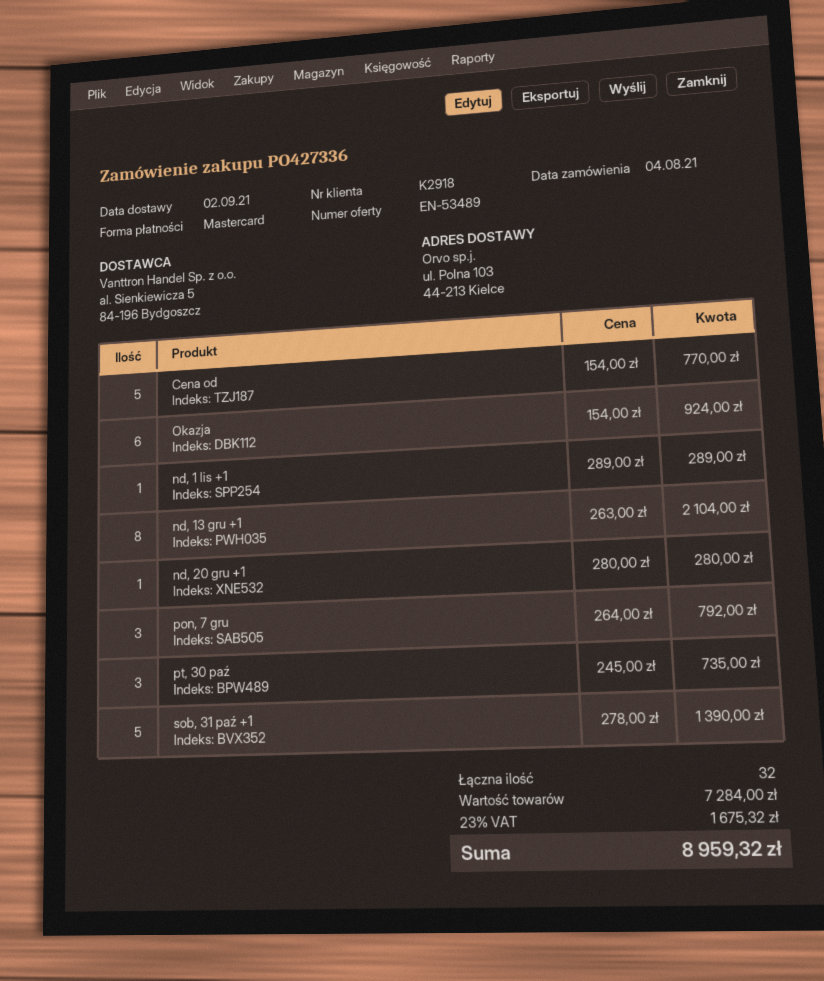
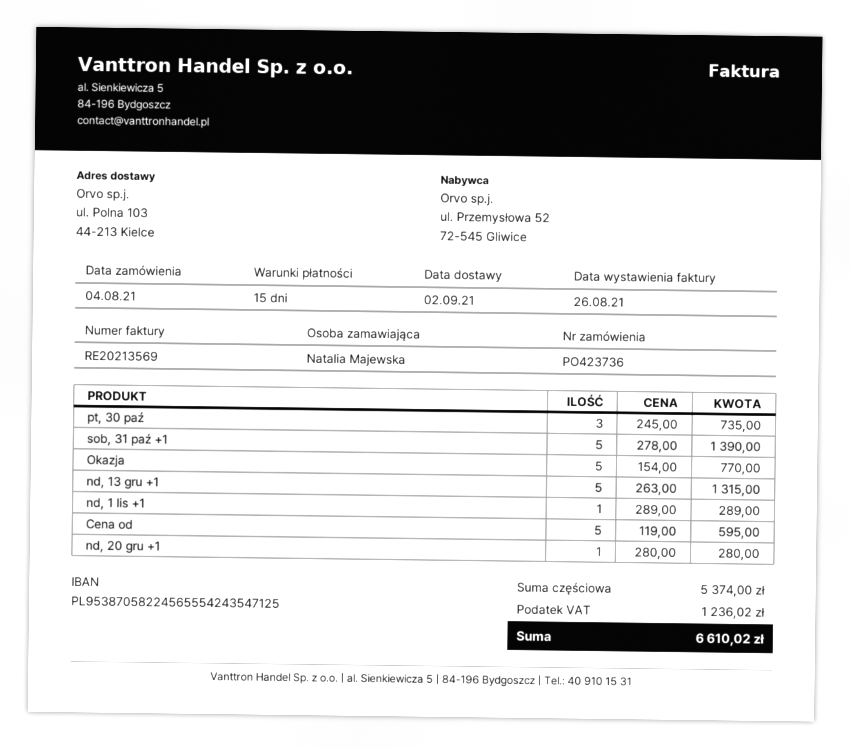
order number: PO427336 -> PO423736
Cena od: 5 x 154.00 = 770.00 -> 5 x 119.00 = 595.00
Okazja: 6 x 154.00 = 924.00 -> 5 x 154.00 = 770.00
nd, 13 gru +1: 8 x 263.00 = 2104.00 -> 5 x 263.00 = 1315.00
pon, 7 gru: 3 x 264.00 = 792.00 -> none
subtotal: 7284.00 -> 5374.00
tax: 1675.32 -> 1236.02
total: 8959.32 -> 6610.02

